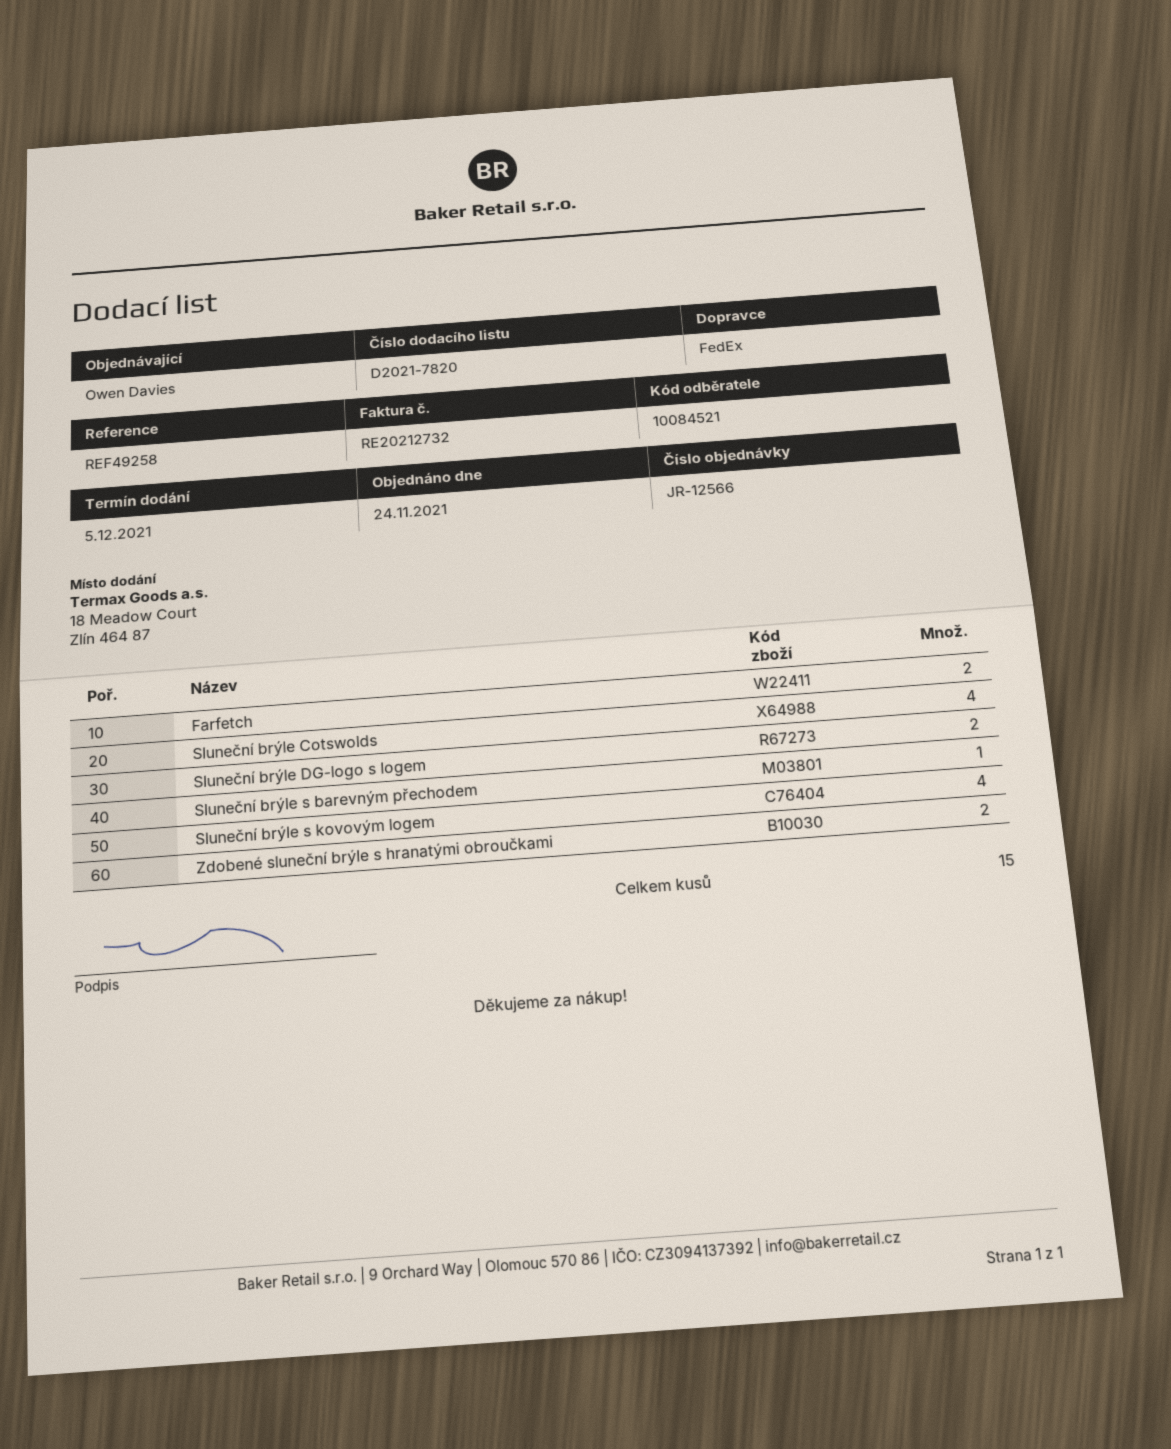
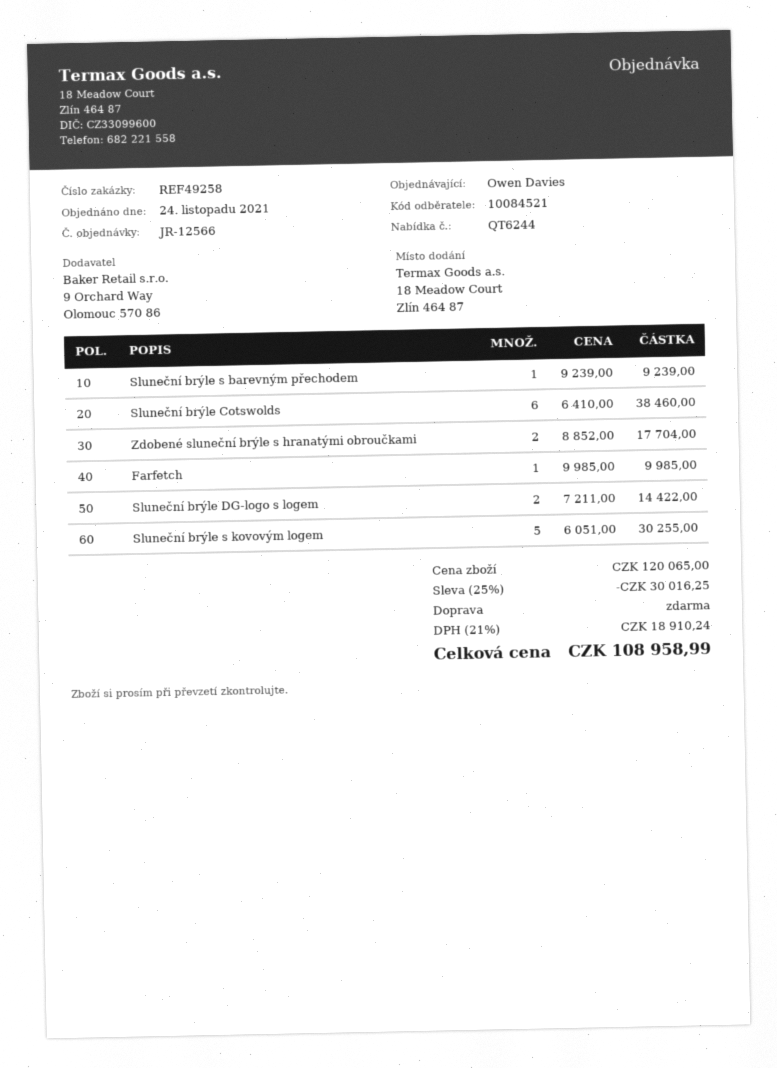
Farfetch: 2 -> 1
Sluneční brýle Cotswolds: 4 -> 6
Sluneční brýle s kovovým logem: 4 -> 5

